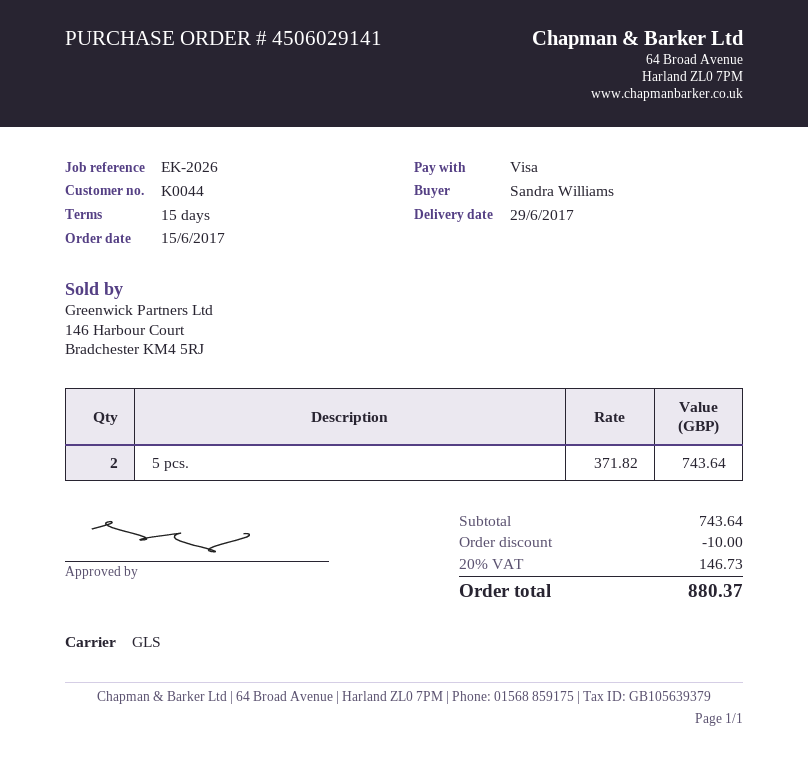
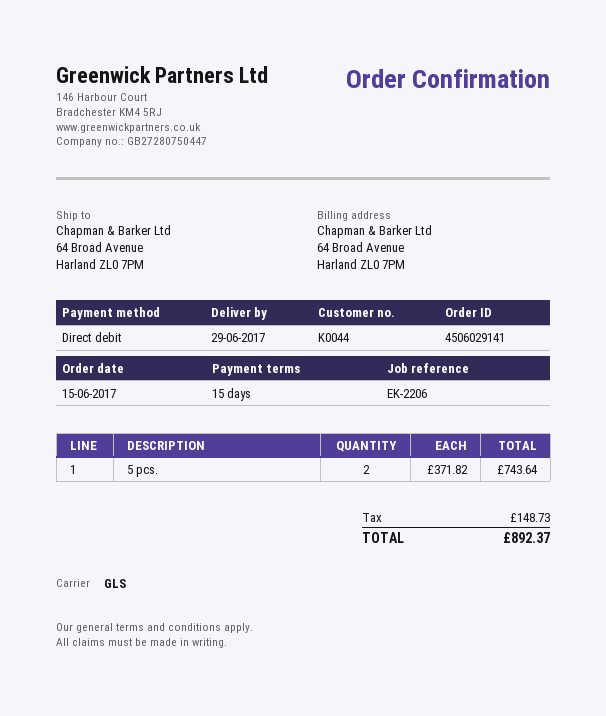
reference: EK-2026 -> EK-2206
payment method: Visa -> direct debit
discount: 10.00 -> none
tax: 146.73 -> 148.73
total: 880.37 -> 892.37

